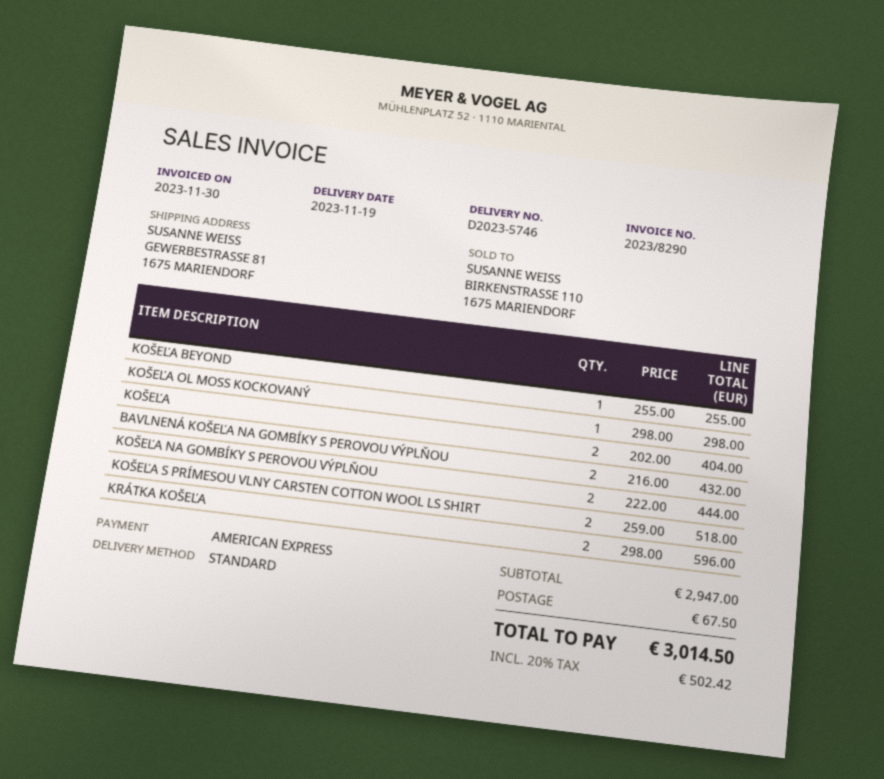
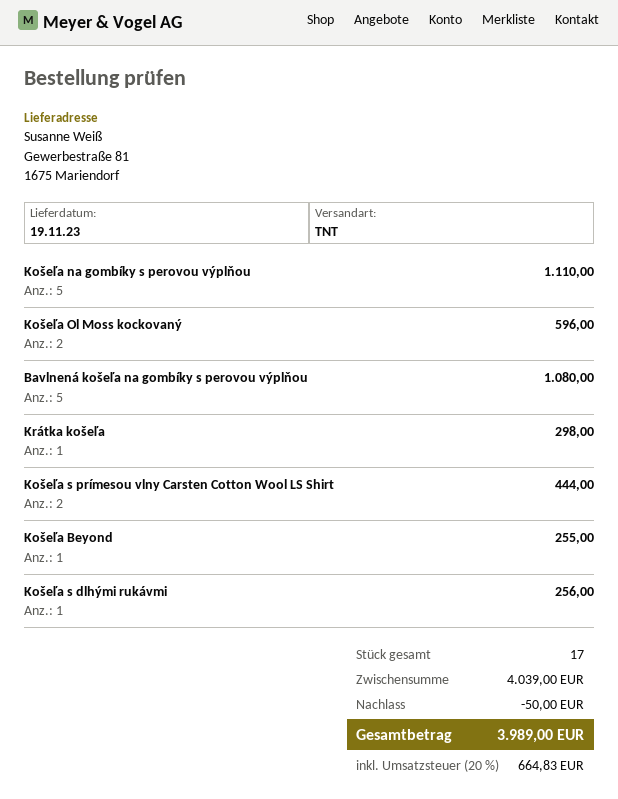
shipping method: standard -> TNT
KOŠEĽA OL MOSS KOCKOVANÝ: 1 for 298.00 -> 2 for 596.00
KOŠEĽA: 2 for 404.00 -> none
BAVLNENÁ KOŠEĽA NA GOMBÍKY S PEROVOU VÝPLŇOU: 2 for 432.00 -> 5 for 1080.00
KOŠEĽA NA GOMBÍKY S PEROVOU VÝPLŇOU: 2 for 444.00 -> 5 for 1110.00
KOŠEĽA S PRÍMESOU VLNY CARSTEN COTTON WOOL LS SHIRT: 2 for 518.00 -> 2 for 444.00
KRÁTKA KOŠEĽA: 2 for 596.00 -> 1 for 298.00
Košeľa s dlhými rukávmi: none -> 1 for 256.00
subtotal: 2947.00 -> 4039.00
discount: none -> 50.00
shipping: 67.50 -> none
tax: 20% = 502.42 -> 20% = 664.83
total: 3014.50 -> 3989.00

